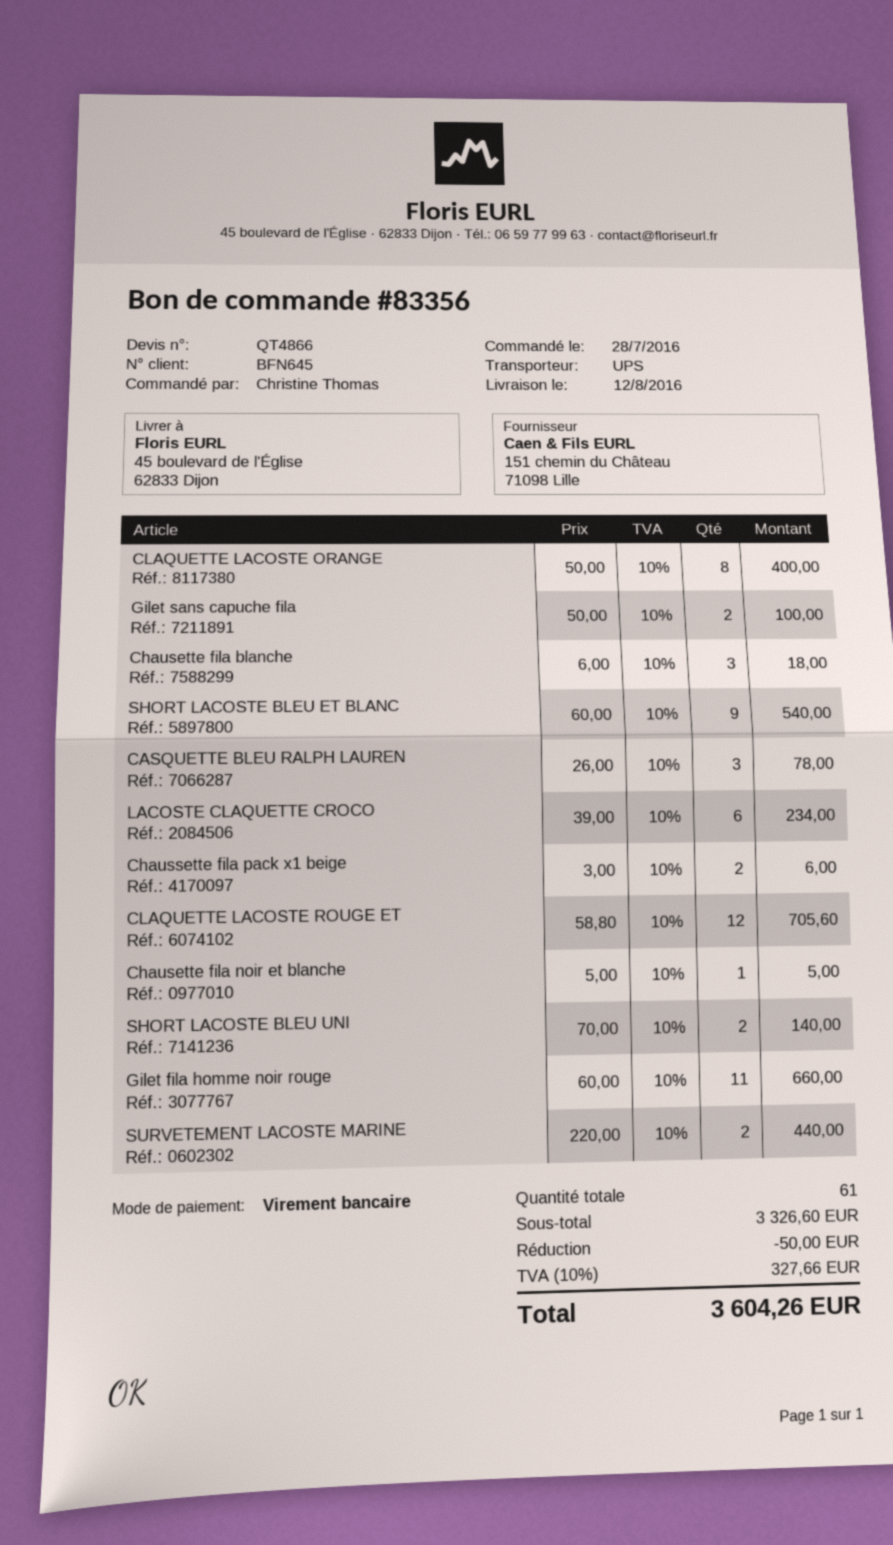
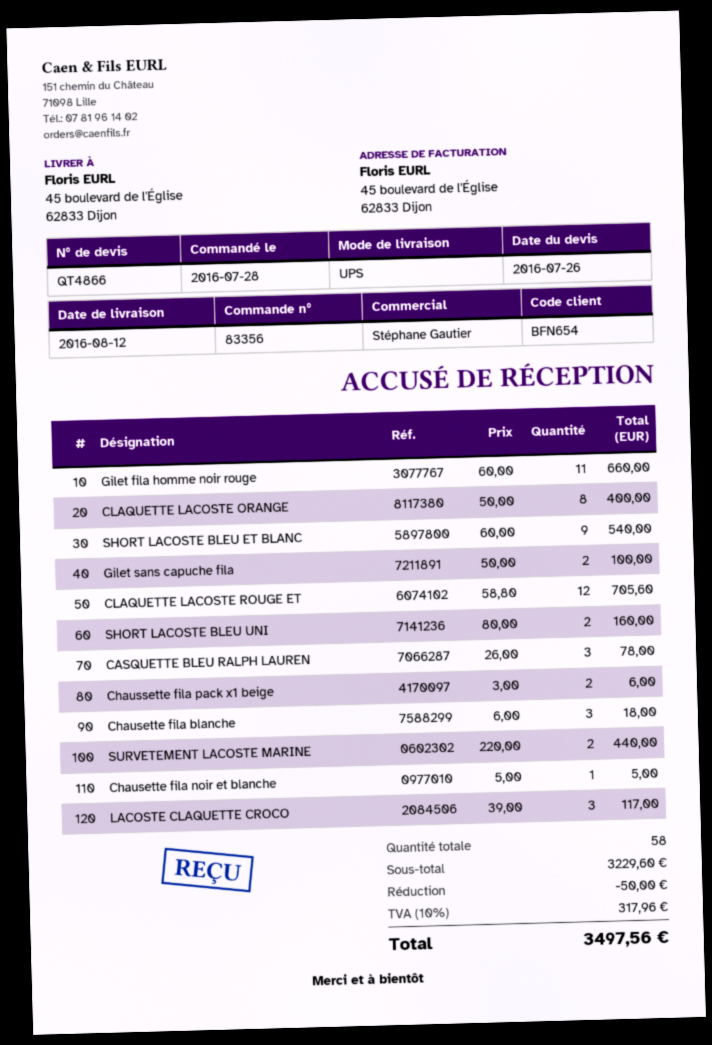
customer number: BFN645 -> BFN654
LACOSTE CLAQUETTE CROCO: 6 x 39.00 = 234.00 -> 3 x 39.00 = 117.00
SHORT LACOSTE BLEU UNI: 2 x 70.00 = 140.00 -> 2 x 80.00 = 160.00
total quantity: 61 -> 58
subtotal: 3326.60 -> 3229.60
tax: 10% = 327.66 -> 10% = 317.96
total: 3604.26 -> 3497.56

